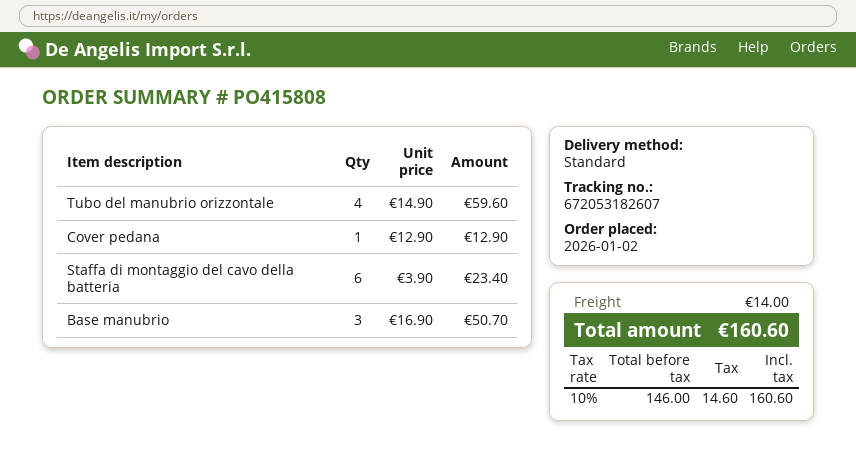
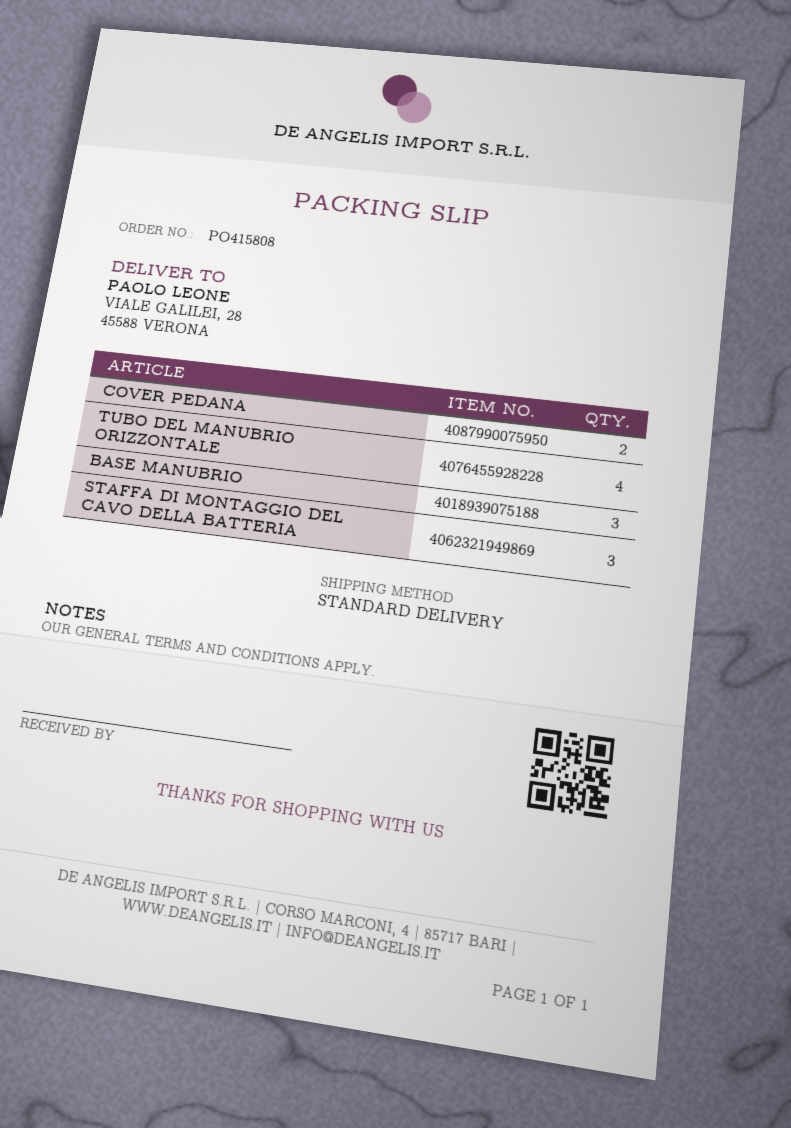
Cover pedana: 1 -> 2
Staffa di montaggio del cavo della batteria: 6 -> 3

